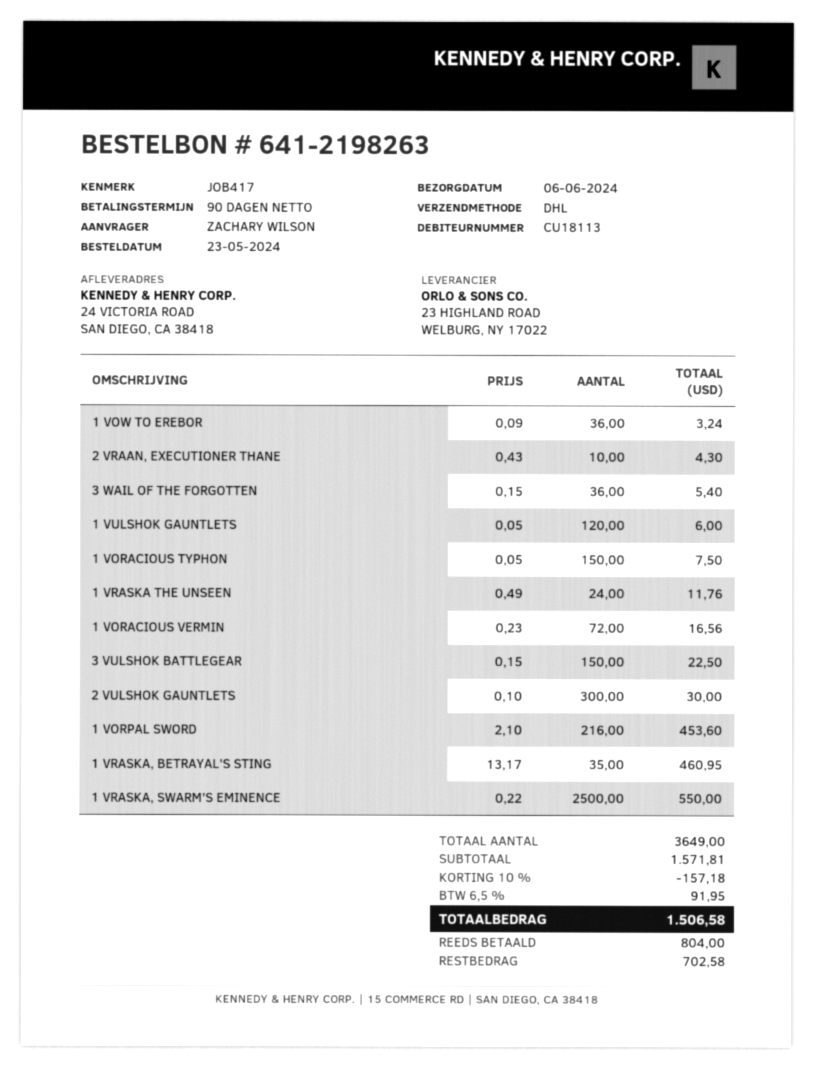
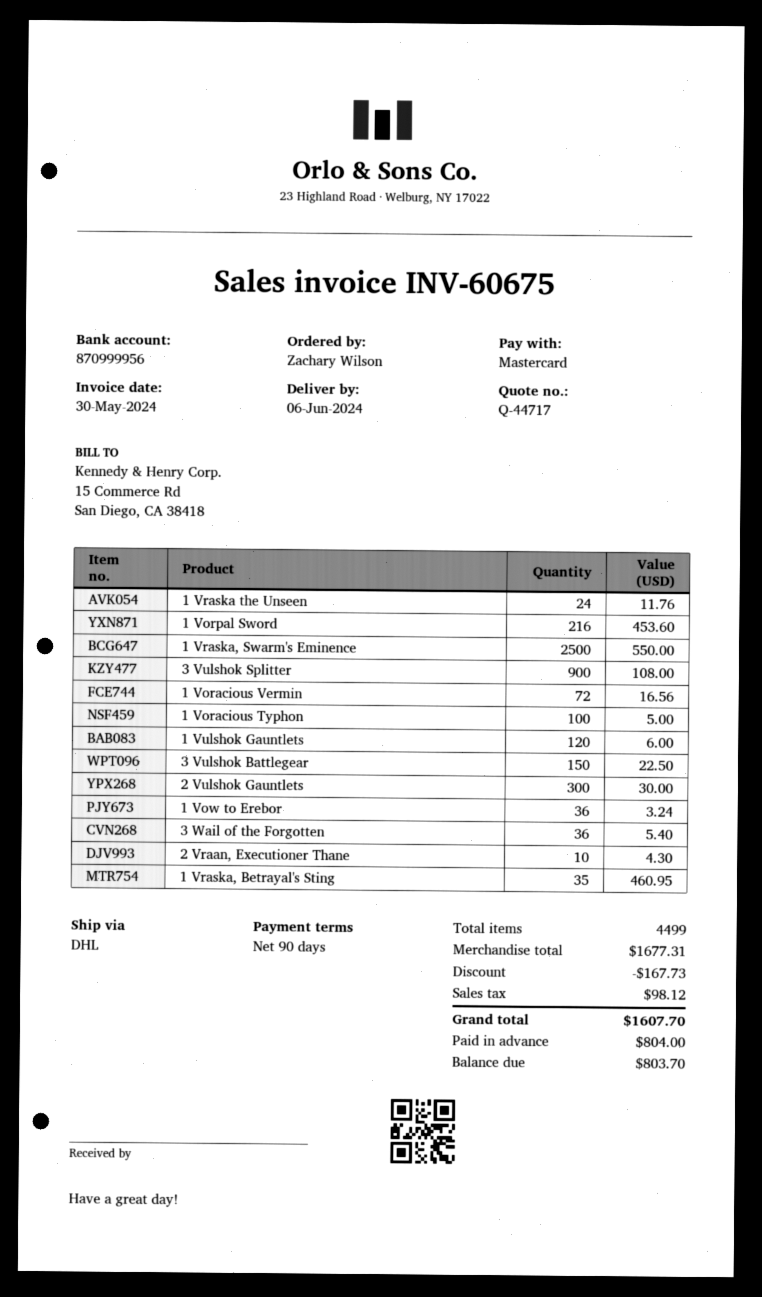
1 VORACIOUS TYPHON: 150 for 7.50 -> 100 for 5.00
3 Vulshok Splitter: none -> 900 for 108.00
total quantity: 3649 -> 4499
subtotal: 1571.81 -> 1677.31
discount: 157.18 -> 167.73
tax: 91.95 -> 98.12
total: 1506.58 -> 1607.70
balance: 702.58 -> 803.70

